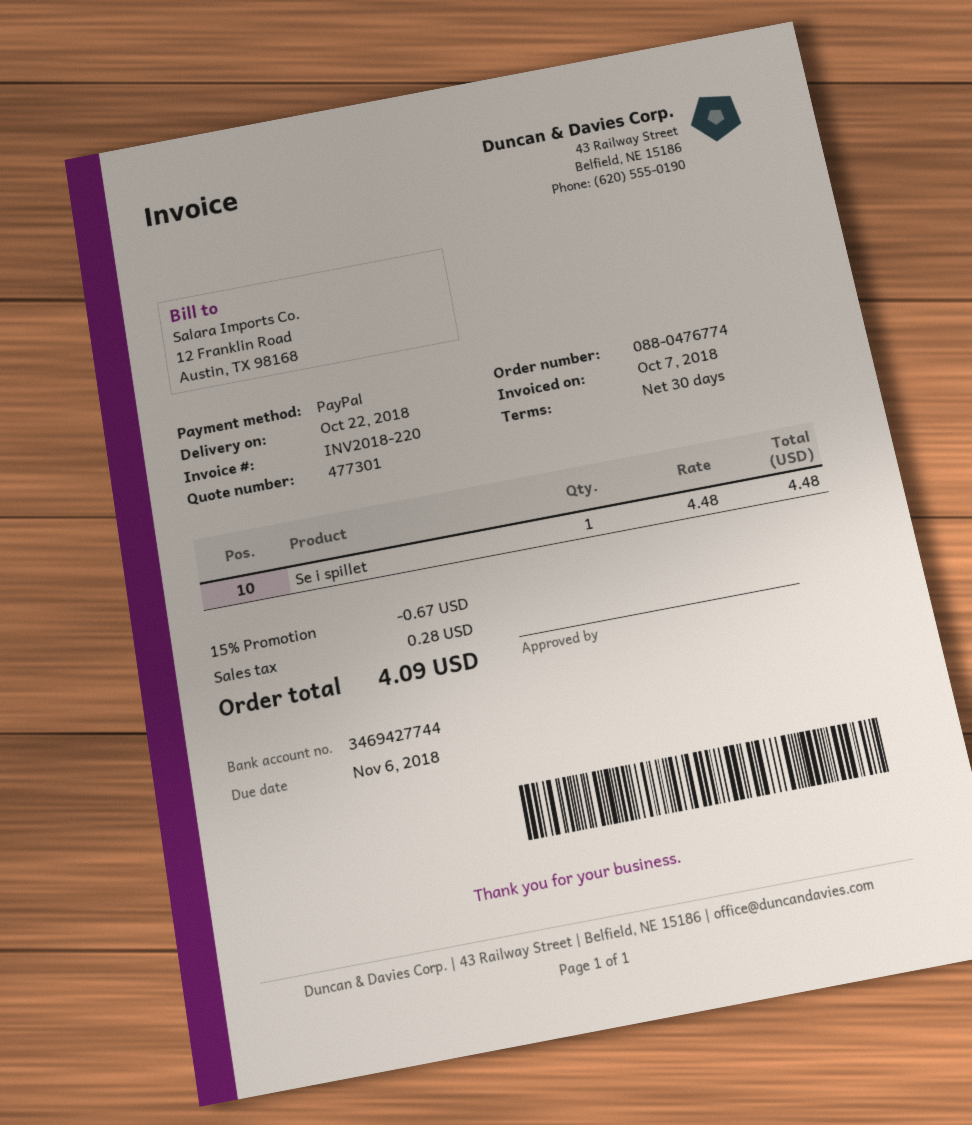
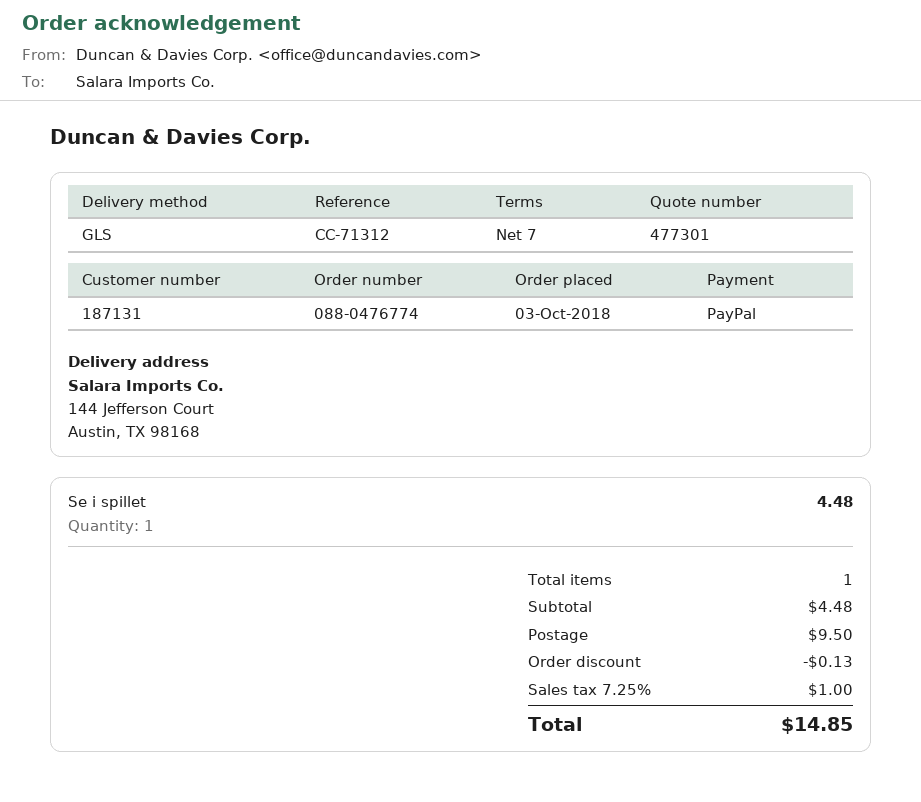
payment terms: 30 days -> 7 days
discount: 0.67 -> 0.13
shipping: none -> 9.50
tax: 0.28 -> 1.00
total: 4.09 -> 14.85

